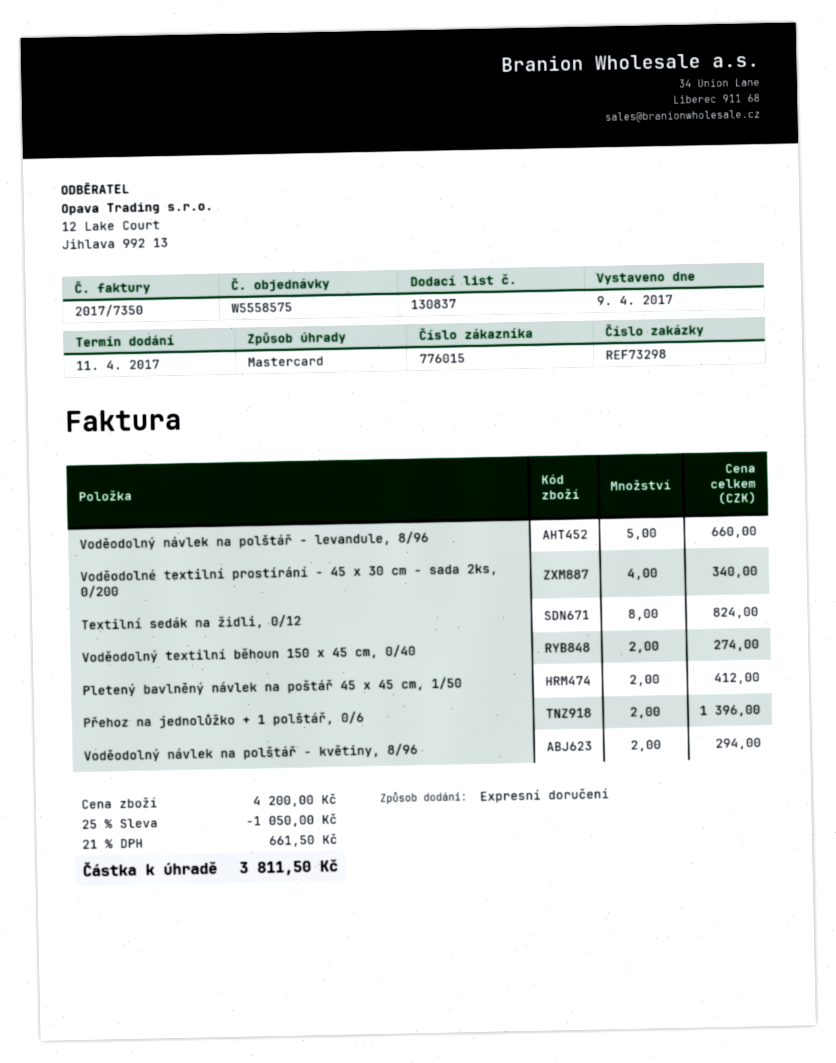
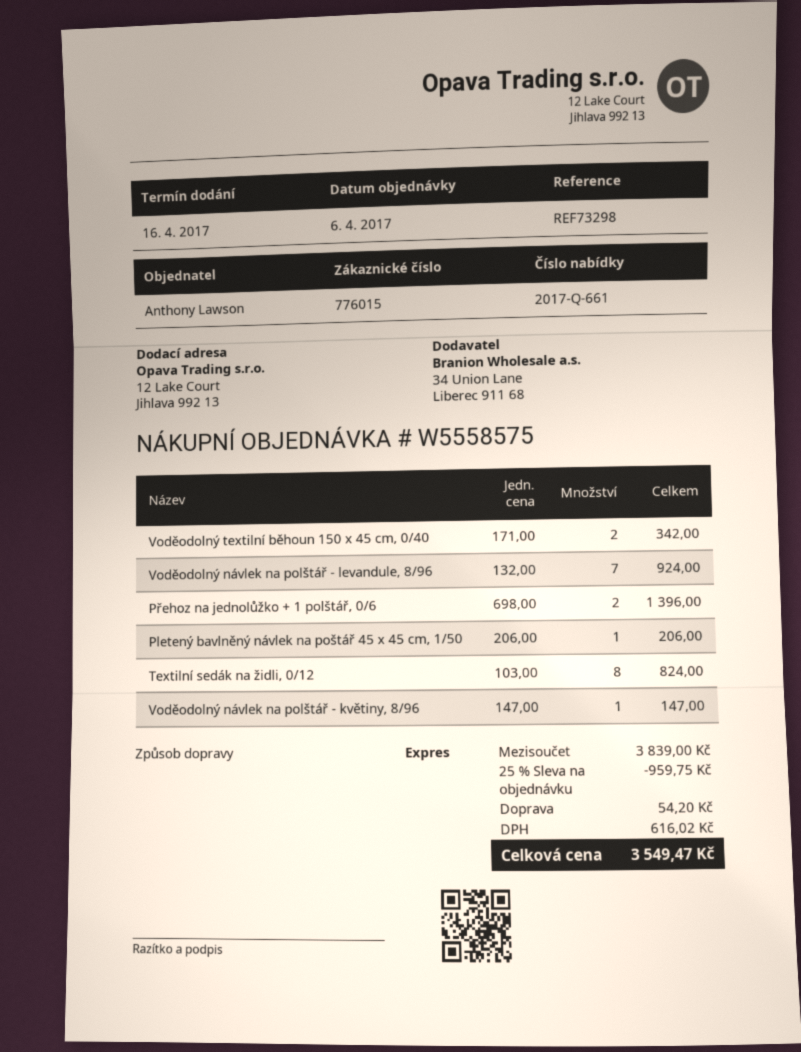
delivery date: 2017-04-11 -> 2017-04-16
Voděodolný návlek na polštář - levandule, 8/96: 5 for 660.00 -> 7 for 924.00
Voděodolné textilní prostírání - 45 x 30 cm - sada 2ks, 0/200: 4 for 340.00 -> none
Voděodolný textilní běhoun 150 x 45 cm, 0/40: 2 for 274.00 -> 2 for 342.00
Pletený bavlněný návlek na poštář 45 x 45 cm, 1/50: 2 for 412.00 -> 1 for 206.00
Voděodolný návlek na polštář - květiny, 8/96: 2 for 294.00 -> 1 for 147.00
subtotal: 4200.00 -> 3839.00
discount: 25% = 1050.00 -> 25% = 959.75
shipping: none -> 54.20
tax: 661.50 -> 616.02
total: 3811.50 -> 3549.47

